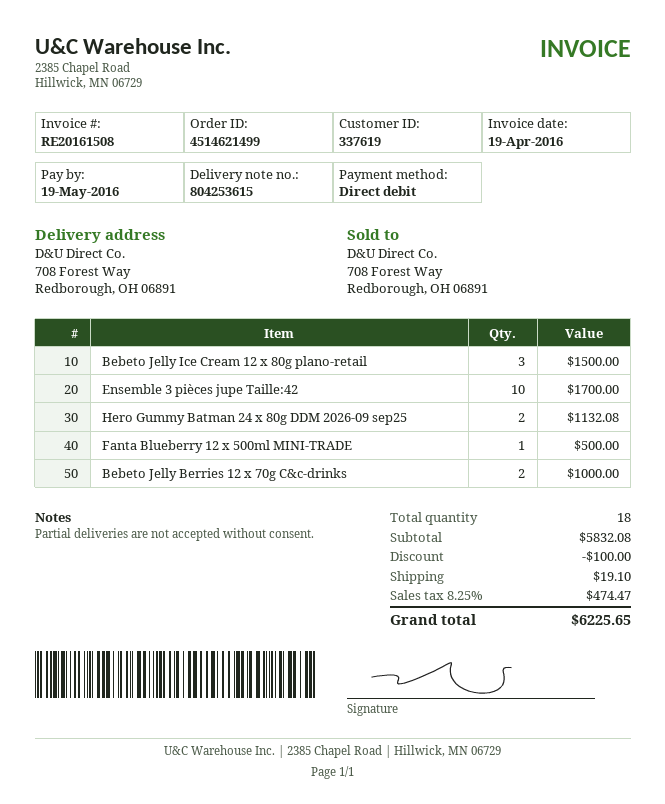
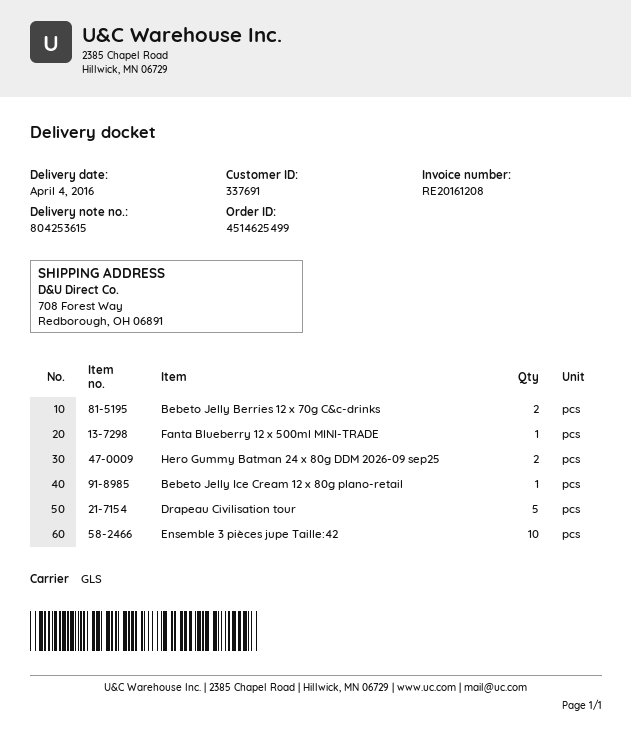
order number: 4514621499 -> 4514625499
invoice number: RE20161508 -> RE20161208
customer number: 337619 -> 337691
Bebeto Jelly Ice Cream 12 x 80g plano-retail: 3 -> 1
Drapeau Civilisation tour: none -> 5

